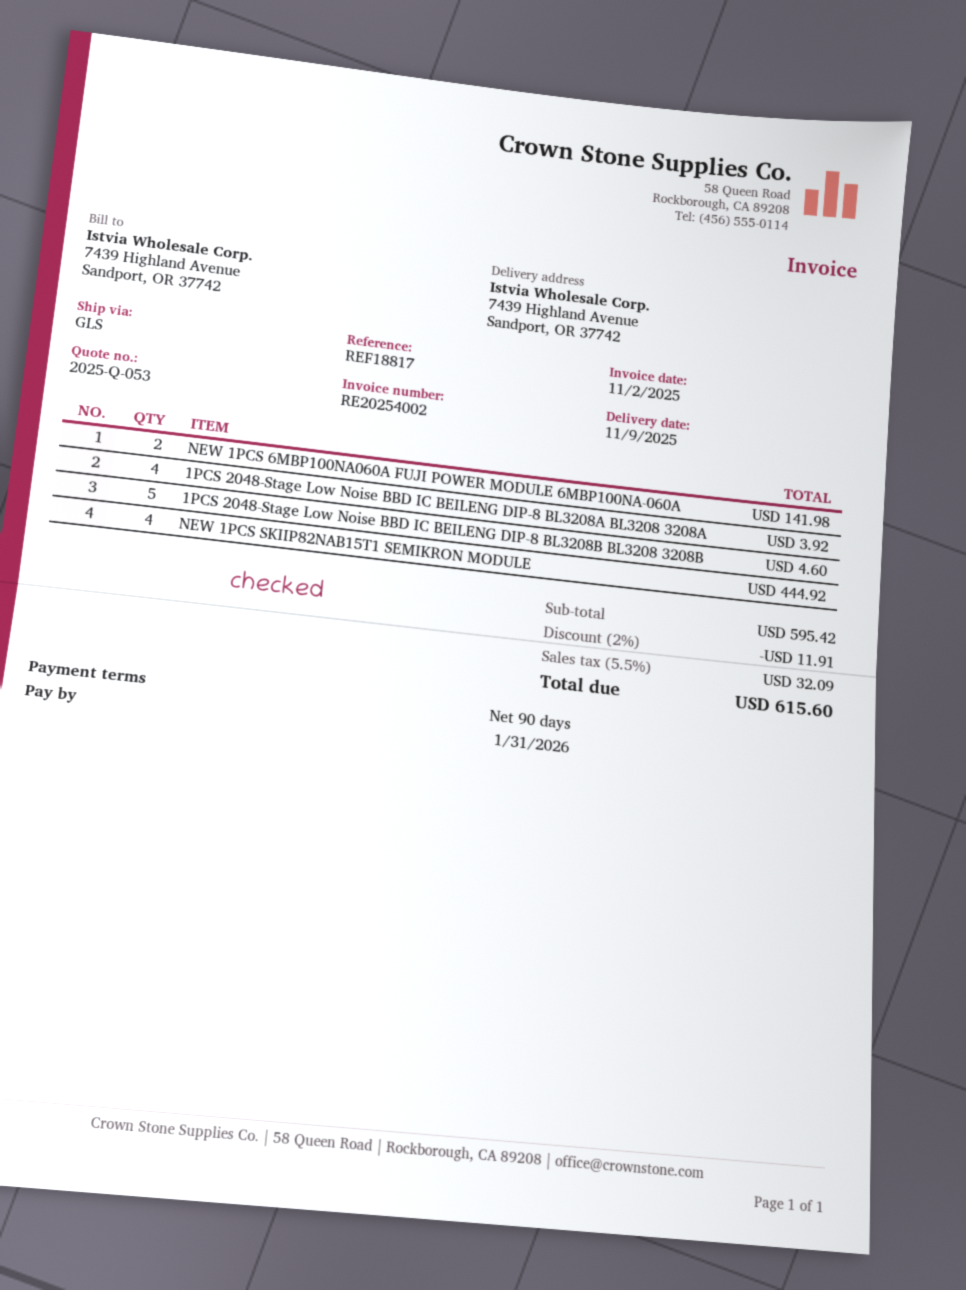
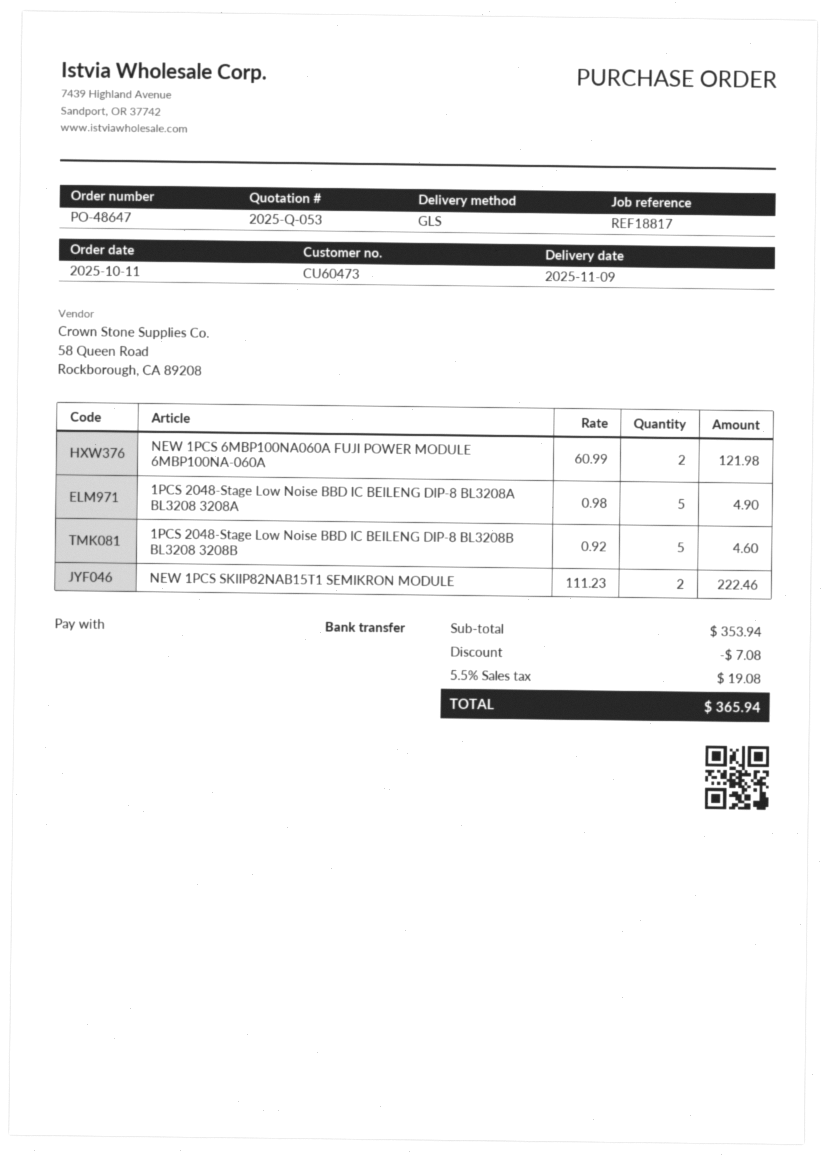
NEW 1PCS 6MBP100NA060A FUJI POWER MODULE 6MBP100NA-060A: 2 for 141.98 -> 2 for 121.98
1PCS 2048-Stage Low Noise BBD IC BEILENG DIP-8 BL3208A BL3208 3208A: 4 for 3.92 -> 5 for 4.90
NEW 1PCS SKIIP82NAB15T1 SEMIKRON MODULE: 4 for 444.92 -> 2 for 222.46
subtotal: 595.42 -> 353.94
discount: 11.91 -> 7.08
tax: 5.5% = 32.09 -> 5.5% = 19.08
total: 615.60 -> 365.94

